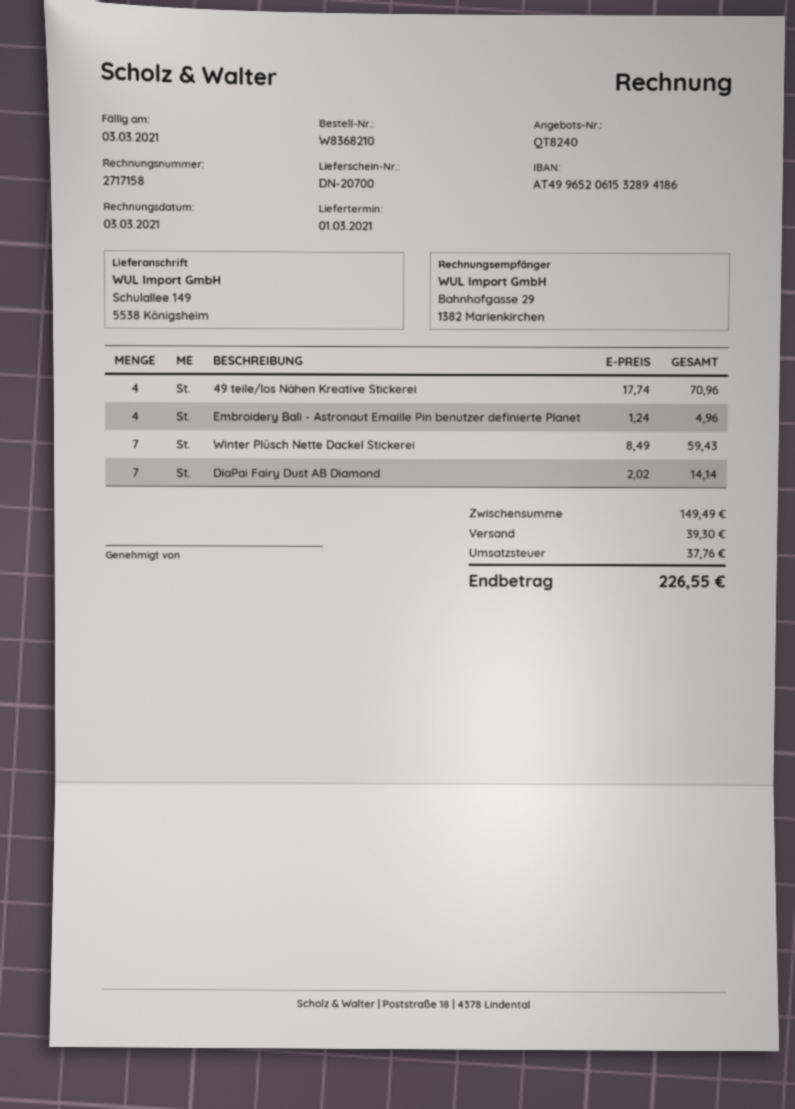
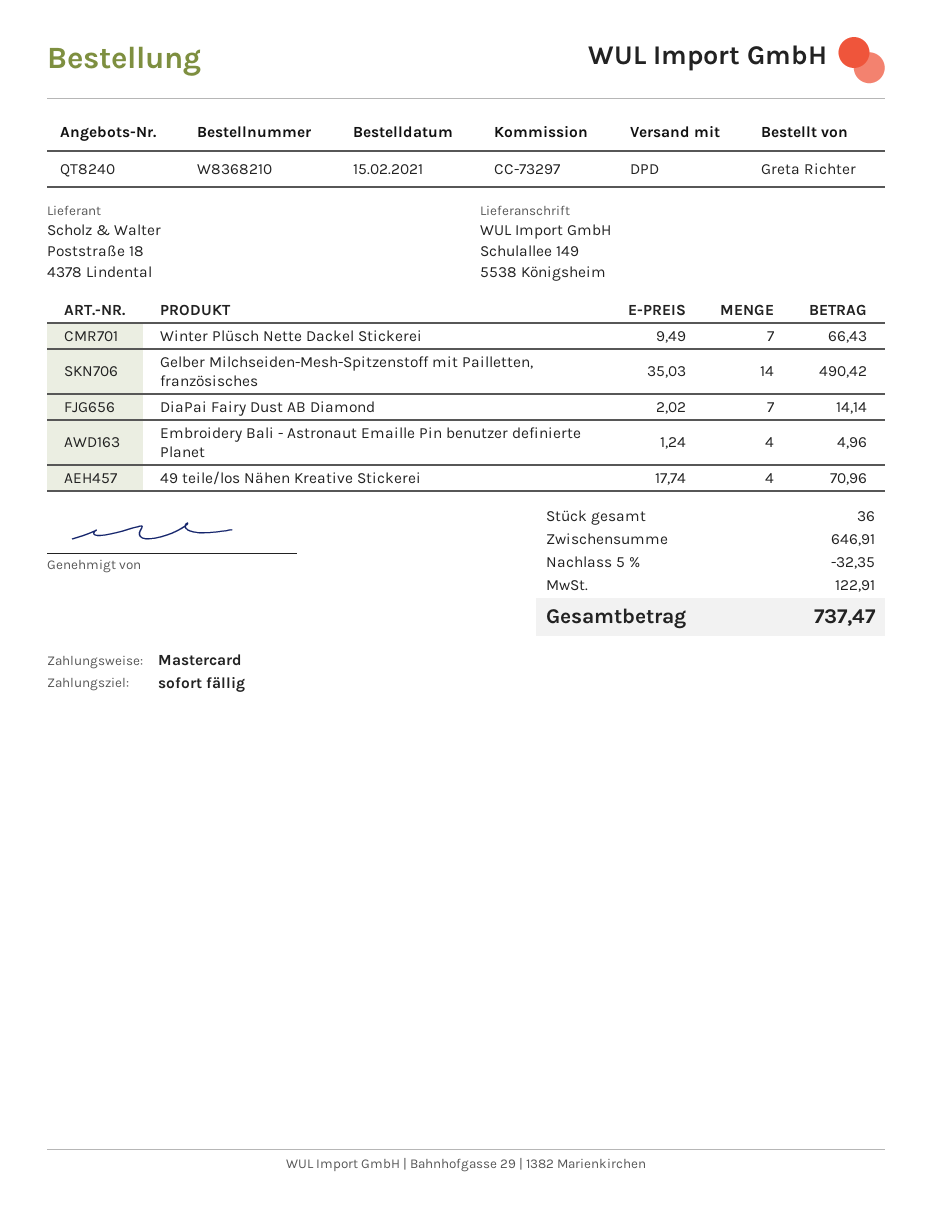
Winter Plüsch Nette Dackel Stickerei: 7 x 8.49 = 59.43 -> 7 x 9.49 = 66.43
Gelber Milchseiden-Mesh-Spitzenstoff mit Pailletten, französisches: none -> 14 x 35.03 = 490.42
subtotal: 149.49 -> 646.91
discount: none -> 5% = 32.35
shipping: 39.30 -> none
tax: 37.76 -> 122.91
total: 226.55 -> 737.47

